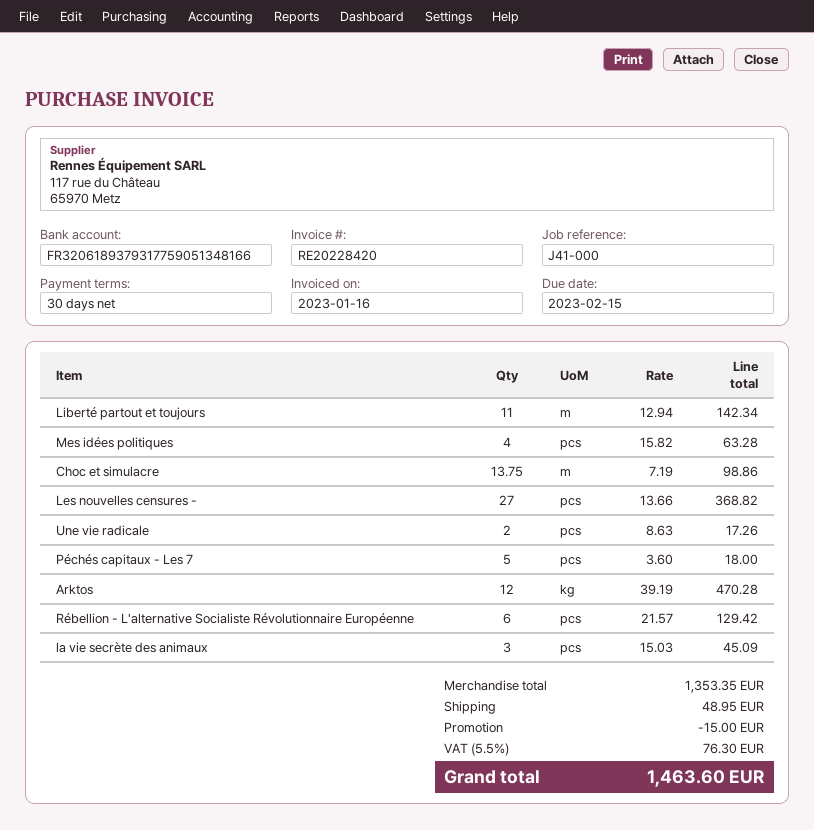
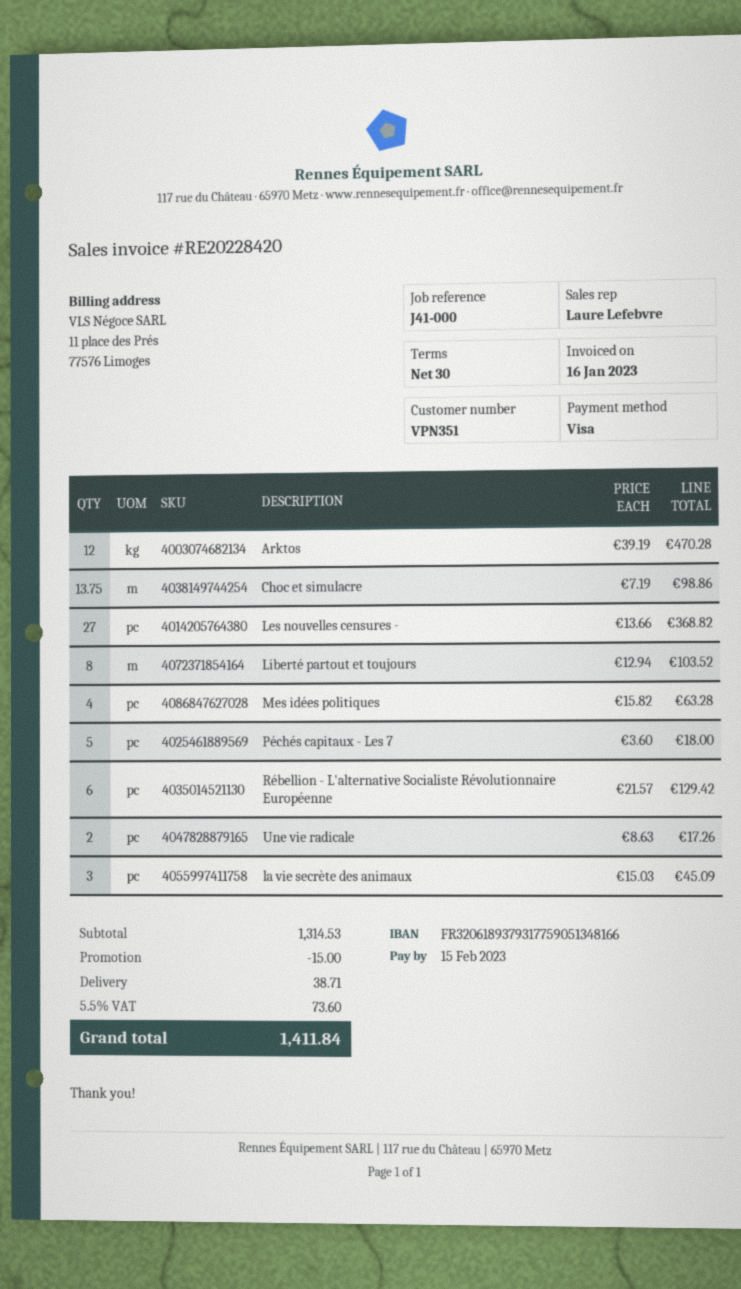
Liberté partout et toujours: 11 x 12.94 = 142.34 -> 8 x 12.94 = 103.52
subtotal: 1353.35 -> 1314.53
shipping: 48.95 -> 38.71
tax: 5.5% = 76.30 -> 5.5% = 73.60
total: 1463.60 -> 1411.84

